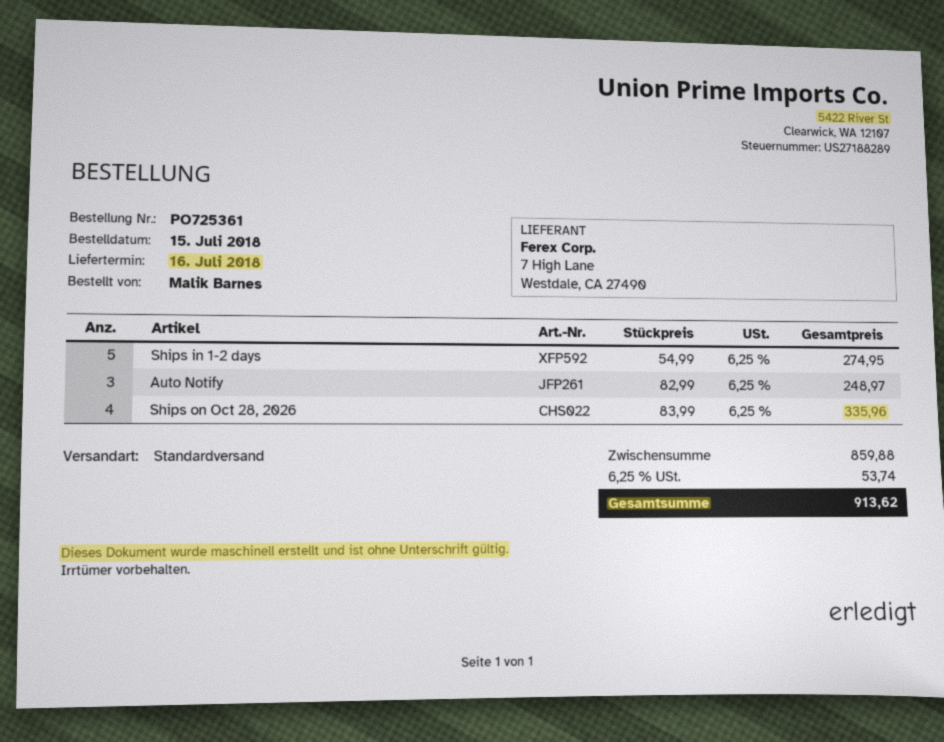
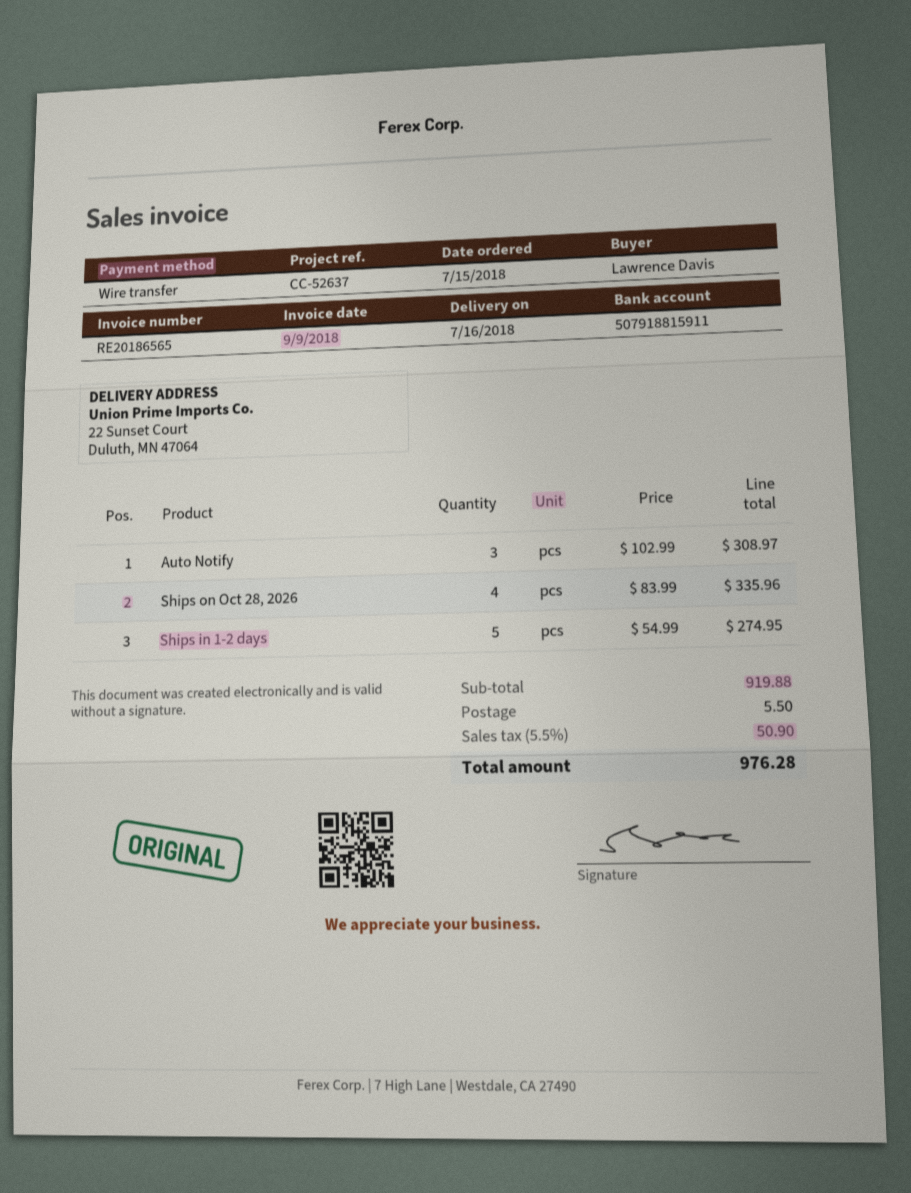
ordered by: Malik Barnes -> Lawrence Davis
Auto Notify: 3 x 82.99 = 248.97 -> 3 x 102.99 = 308.97
subtotal: 859.88 -> 919.88
shipping: none -> 5.50
tax: 6.25% = 53.74 -> 5.5% = 50.90
total: 913.62 -> 976.28

